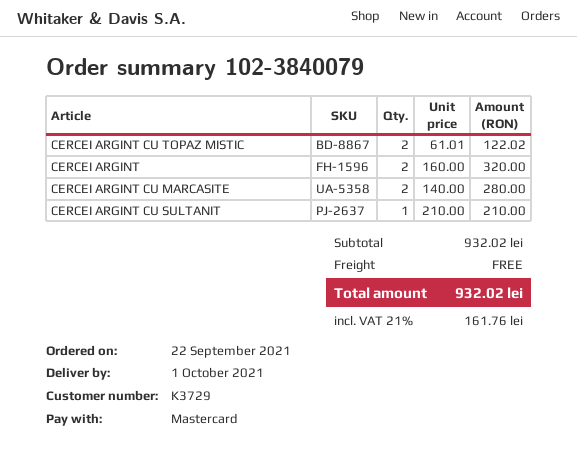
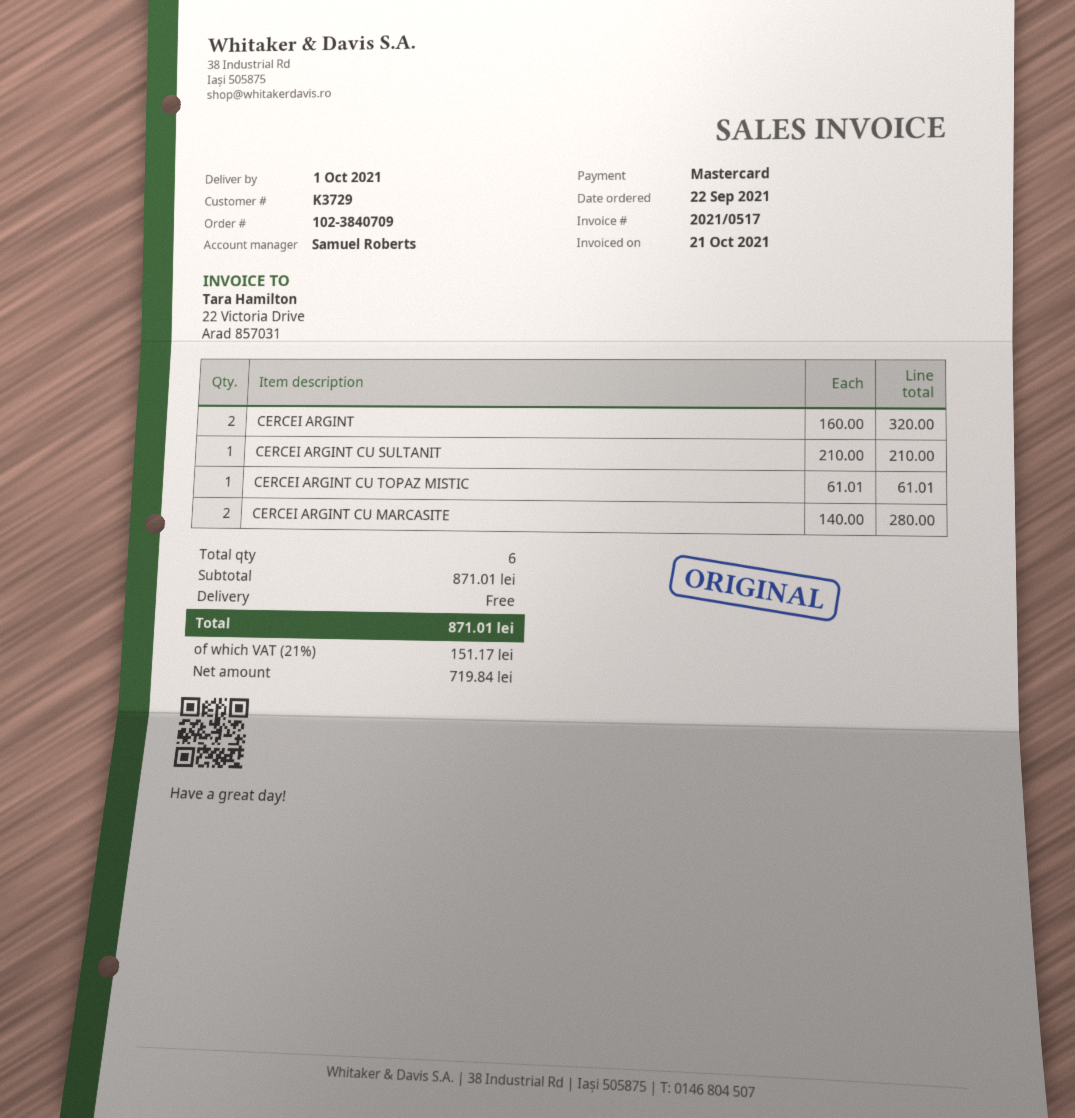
order number: 102-3840079 -> 102-3840709
CERCEI ARGINT CU TOPAZ MISTIC: 2 x 61.01 = 122.02 -> 1 x 61.01 = 61.01
subtotal: 932.02 -> 871.01
tax: 21% = 161.76 -> 21% = 151.17
total: 932.02 -> 871.01

